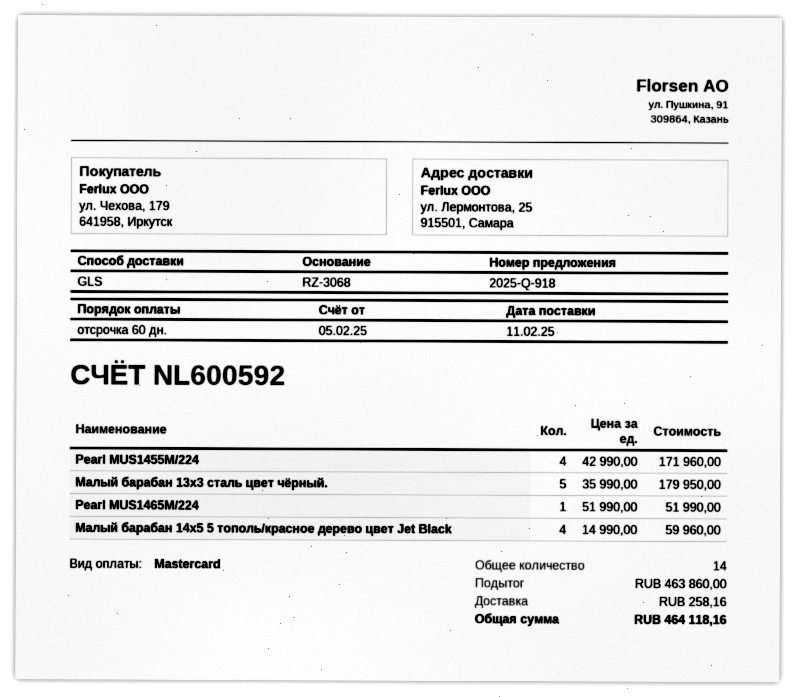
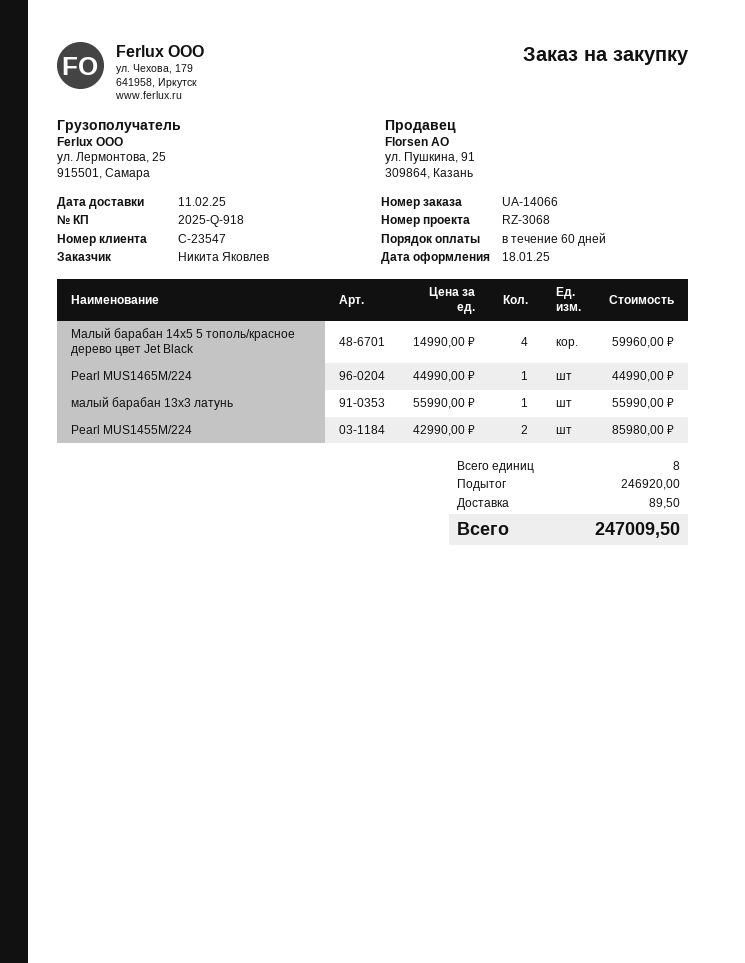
Pearl MUS1455M/224: 4 x 42990.00 = 171960.00 -> 2 x 42990.00 = 85980.00
Малый барабан 13х3 сталь цвет чёрный.: 5 x 35990.00 = 179950.00 -> none
Pearl MUS1465M/224: 1 x 51990.00 = 51990.00 -> 1 x 44990.00 = 44990.00
малый барабан 13х3 латунь: none -> 1 x 55990.00 = 55990.00
total quantity: 14 -> 8
subtotal: 463860.00 -> 246920.00
shipping: 258.16 -> 89.50
total: 464118.16 -> 247009.50

